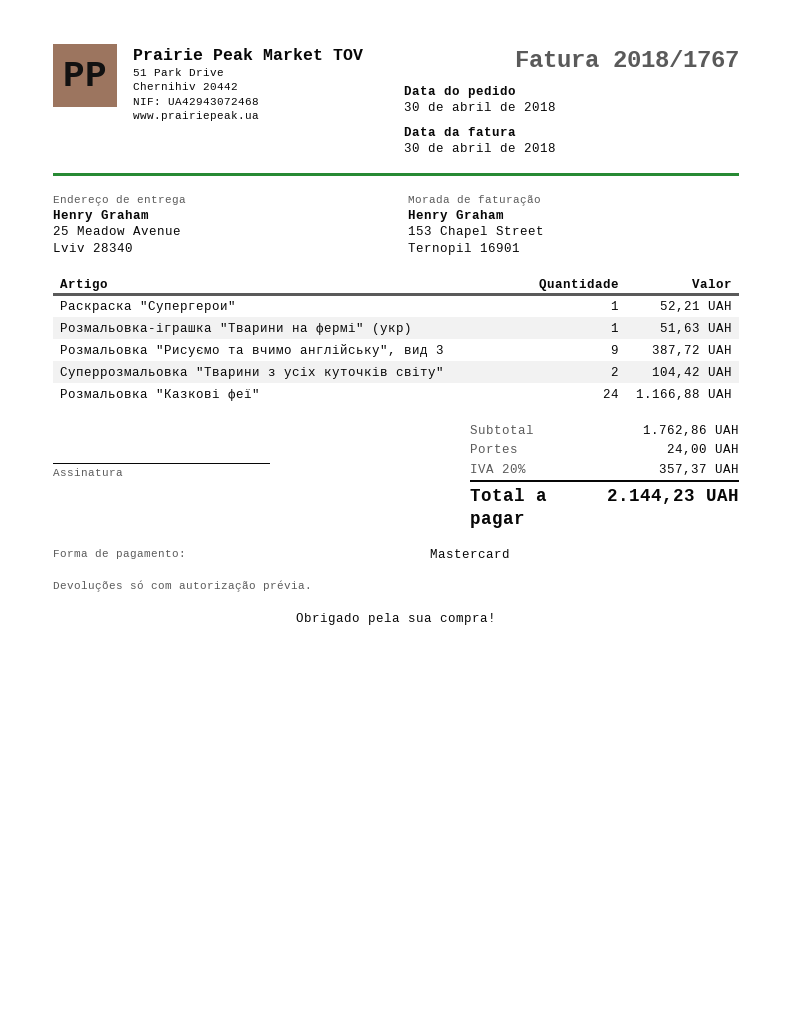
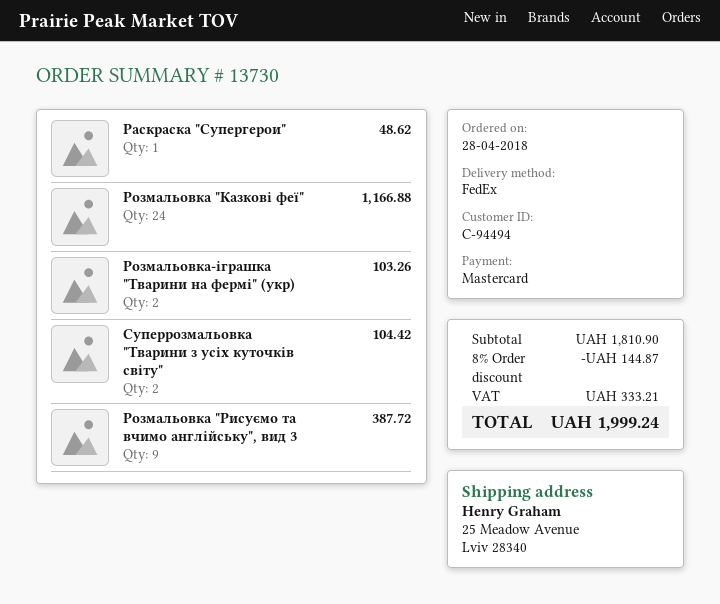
order date: 2018-04-30 -> 2018-04-28
Раскраска "Супергерои": 1 for 52.21 -> 1 for 48.62
Розмальовка-іграшка "Тварини на фермі" (укр): 1 for 51.63 -> 2 for 103.26
subtotal: 1762.86 -> 1810.90
discount: none -> 8% = 144.87
shipping: 24.00 -> none
tax: 357.37 -> 333.21
total: 2144.23 -> 1999.24

